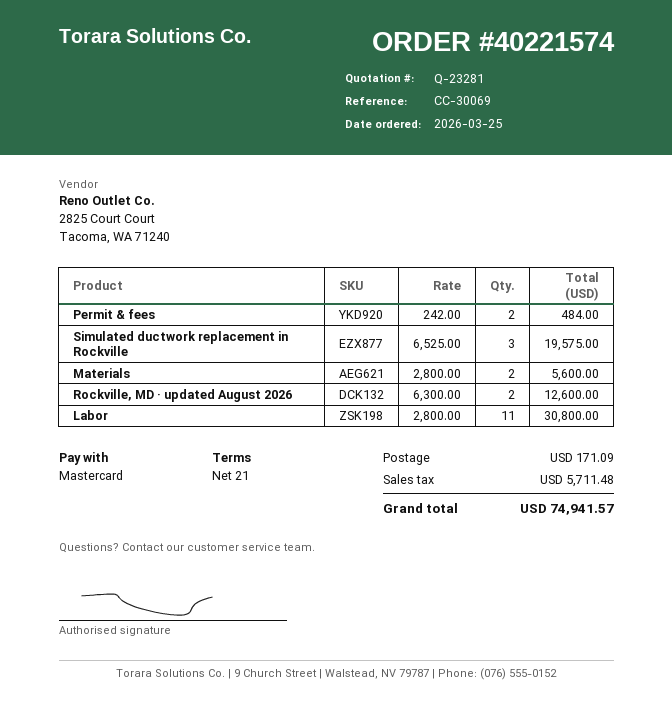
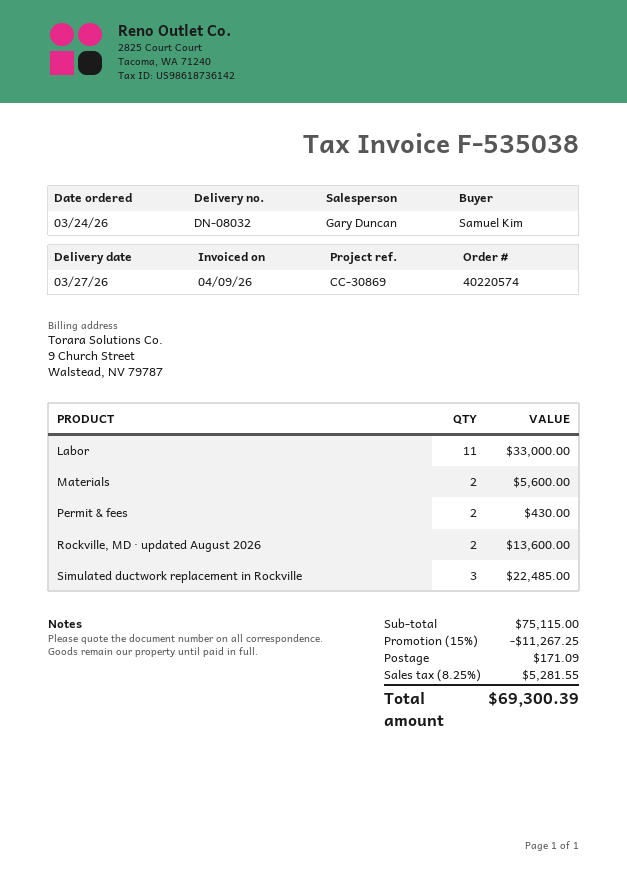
order number: 40221574 -> 40220574
order date: 2026-03-25 -> 2026-03-24
reference: CC-30069 -> CC-30869
Permit & fees: 2 for 484.00 -> 2 for 430.00
Simulated ductwork replacement in Rockville: 3 for 19575.00 -> 3 for 22485.00
Rockville, MD · updated August 2026: 2 for 12600.00 -> 2 for 13600.00
Labor: 11 for 30800.00 -> 11 for 33000.00
discount: none -> 15% = 11267.25
tax: 5711.48 -> 5281.55
total: 74941.57 -> 69300.39

